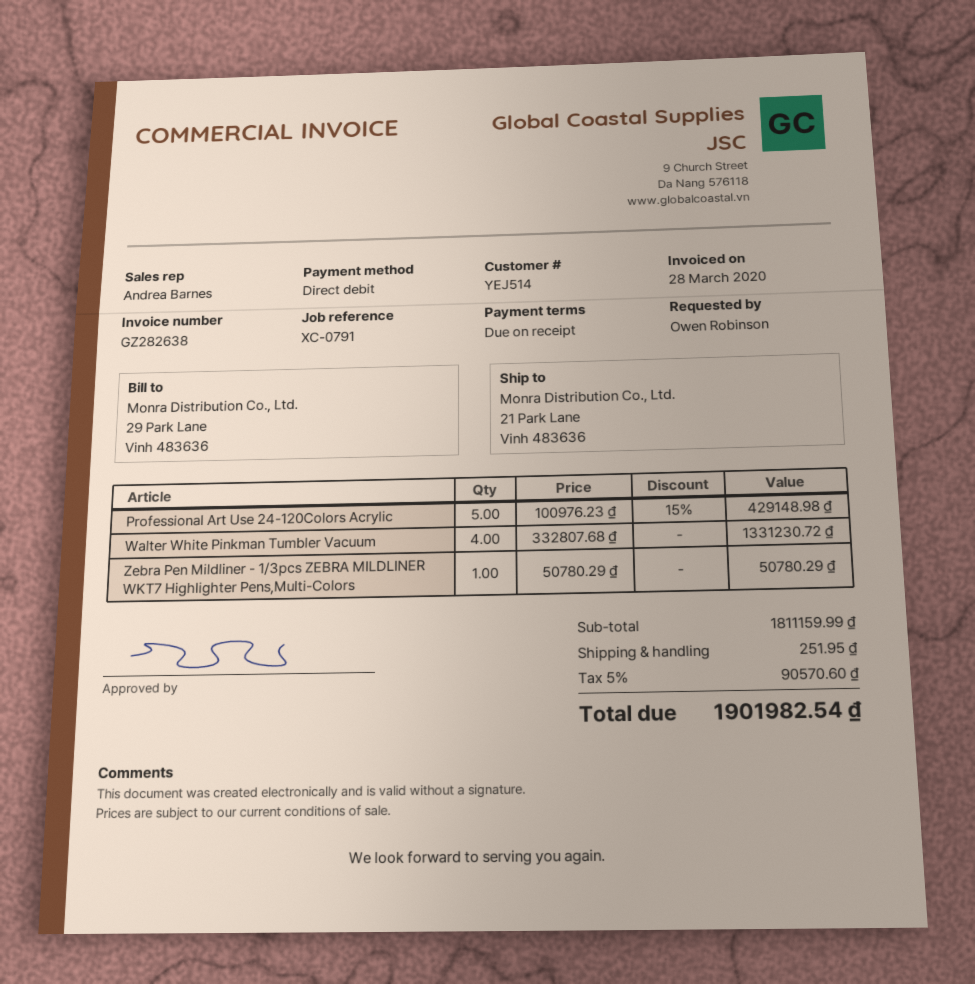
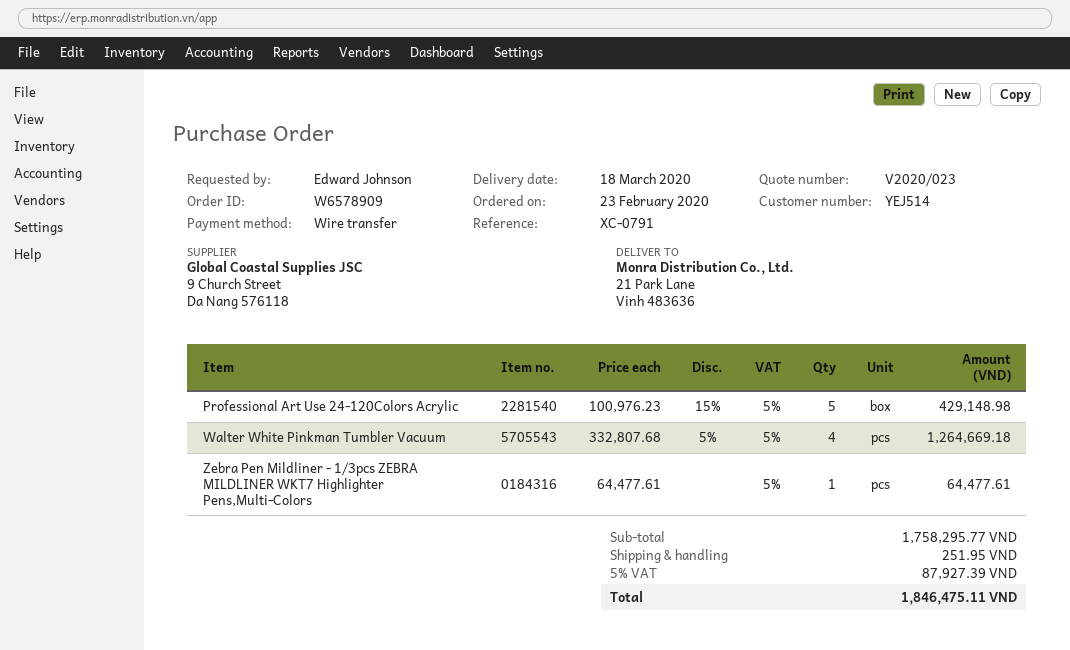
ordered by: Owen Robinson -> Edward Johnson
payment method: direct debit -> bank transfer
Walter White Pinkman Tumbler Vacuum: 4 x 332807.68 = 1331230.72 -> 4 x 332807.68 - 5% = 1264669.18
Zebra Pen Mildliner - 1/3pcs ZEBRA MILDLINER WKT7 Highlighter Pens,Multi-Colors: 1 x 50780.29 = 50780.29 -> 1 x 64477.61 = 64477.61
subtotal: 1811159.99 -> 1758295.77
tax: 5% = 90570.60 -> 5% = 87927.39
total: 1901982.54 -> 1846475.11

